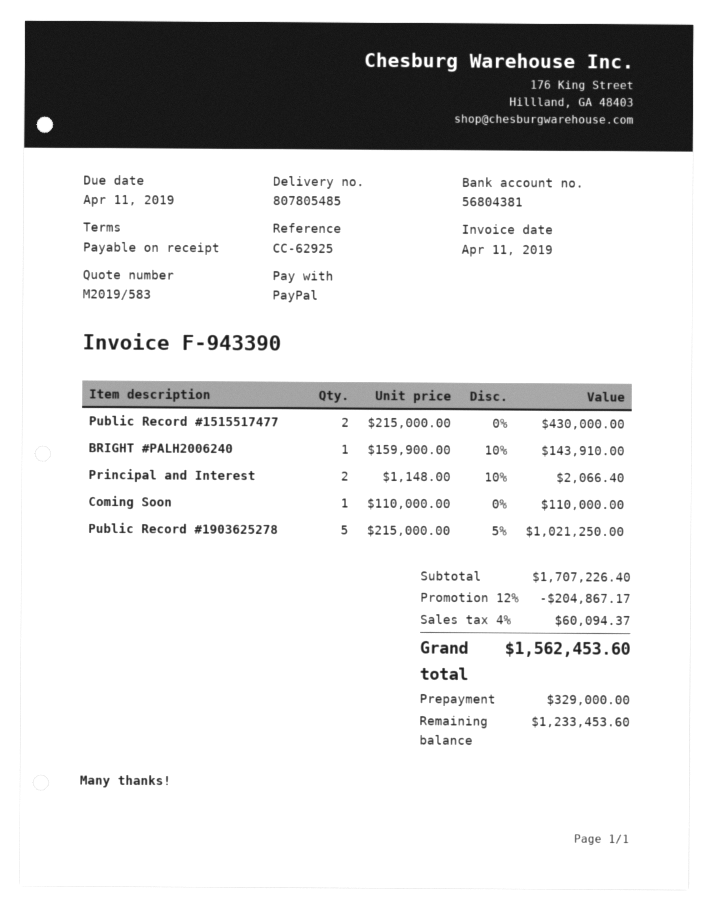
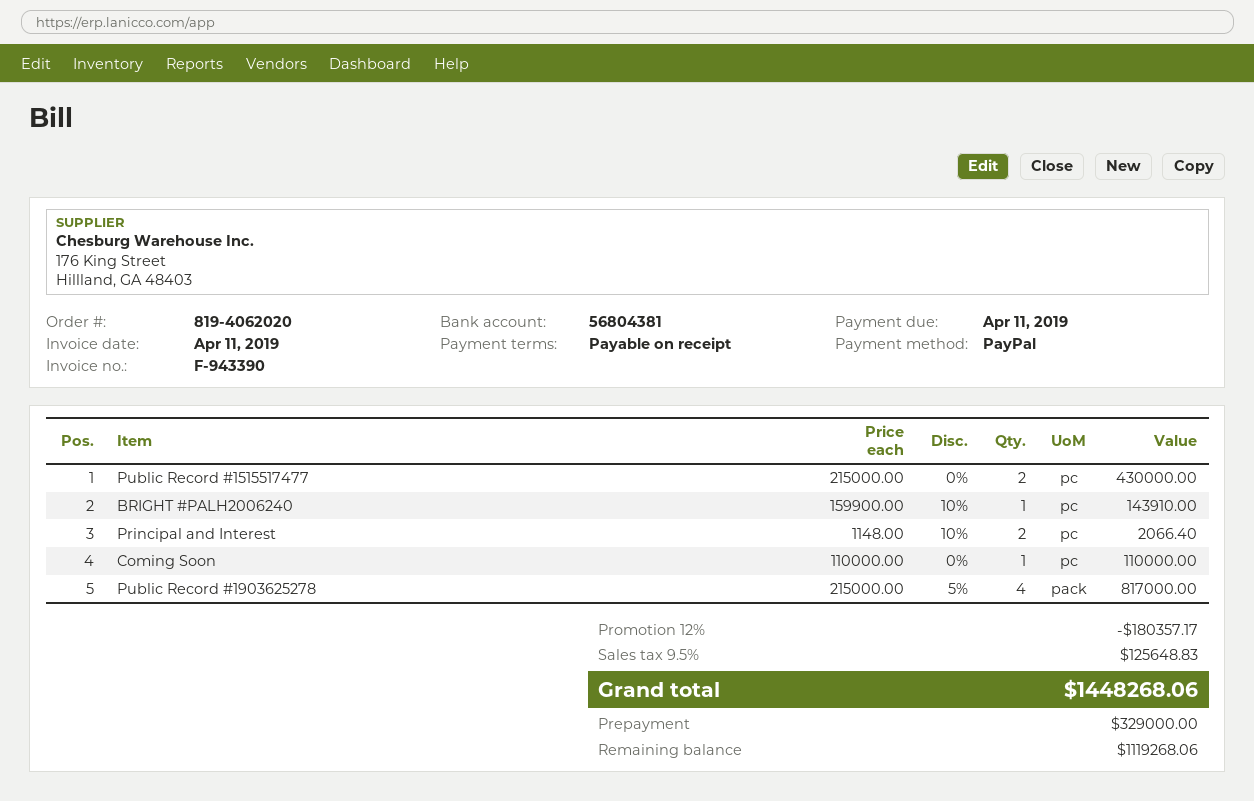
Public Record #1903625278: 5 x 215000.00 - 5% = 1021250.00 -> 4 x 215000.00 - 5% = 817000.00
discount: 12% = 204867.17 -> 12% = 180357.17
tax: 4% = 60094.37 -> 9.5% = 125648.83
total: 1562453.60 -> 1448268.06
balance: 1233453.60 -> 1119268.06

